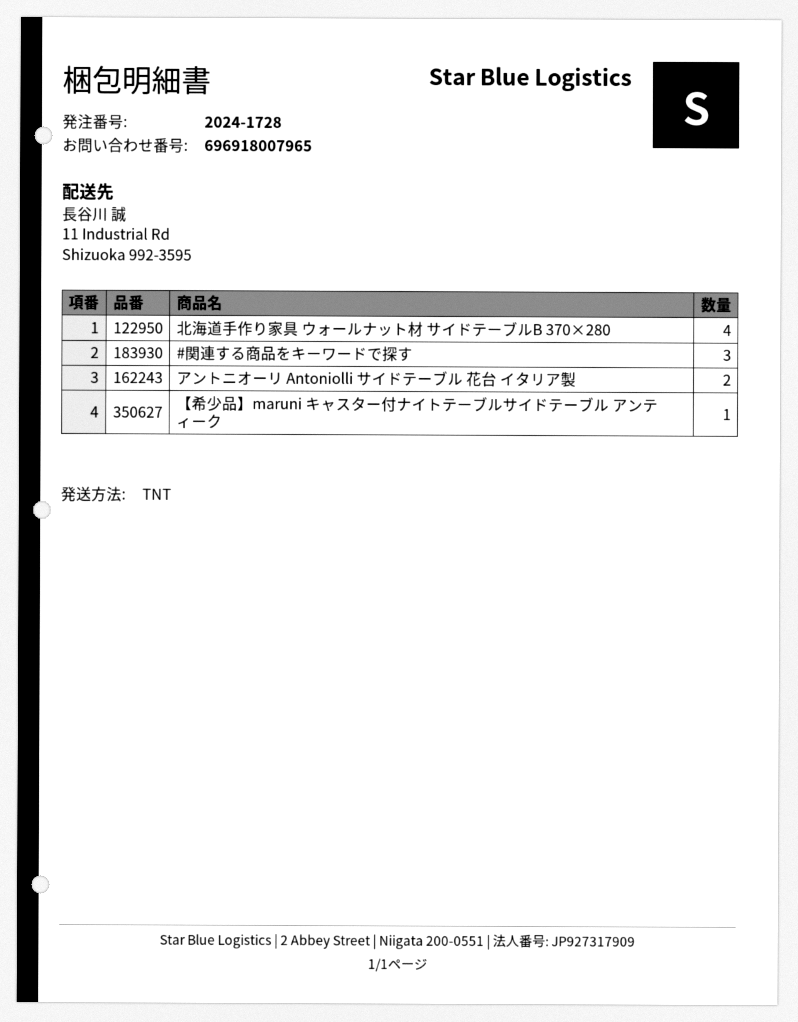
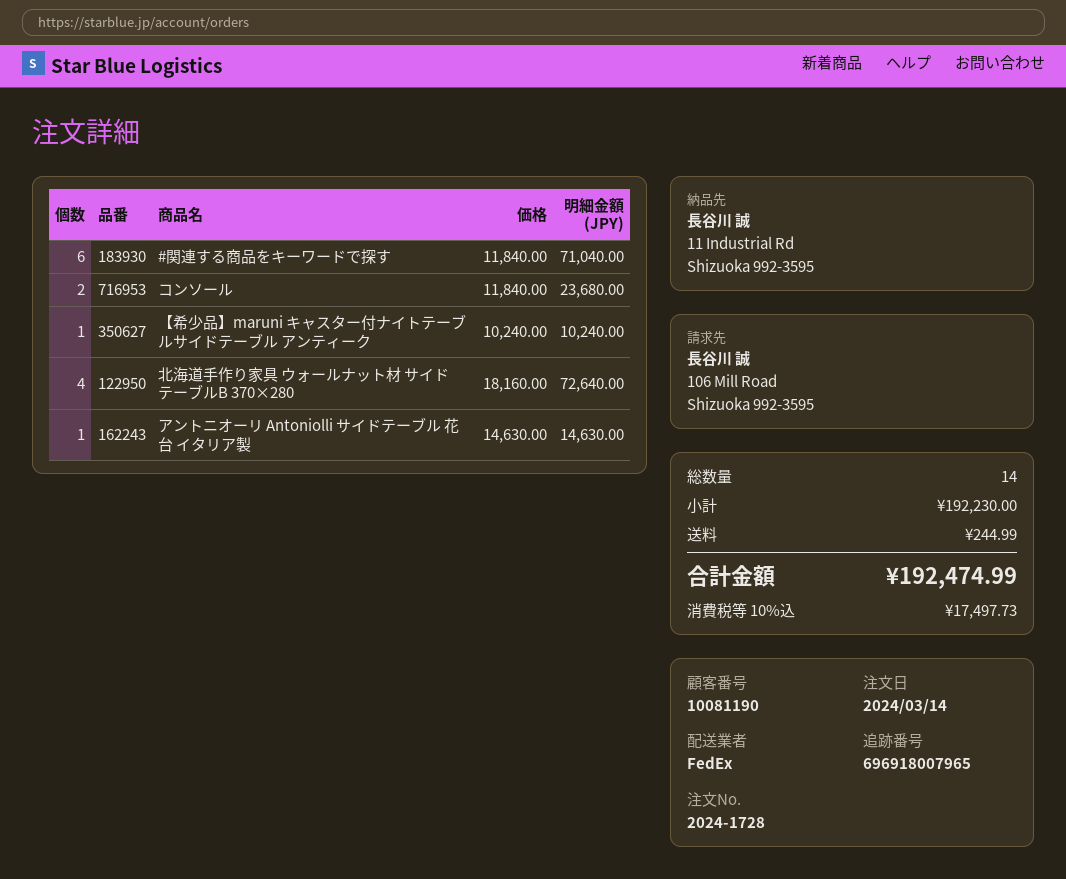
shipping method: TNT -> FedEx
#関連する商品をキーワードで探す: 3 -> 6
アントニオーリ Antoniolli サイドテーブル 花台 イタリア製: 2 -> 1
コンソール: none -> 2

